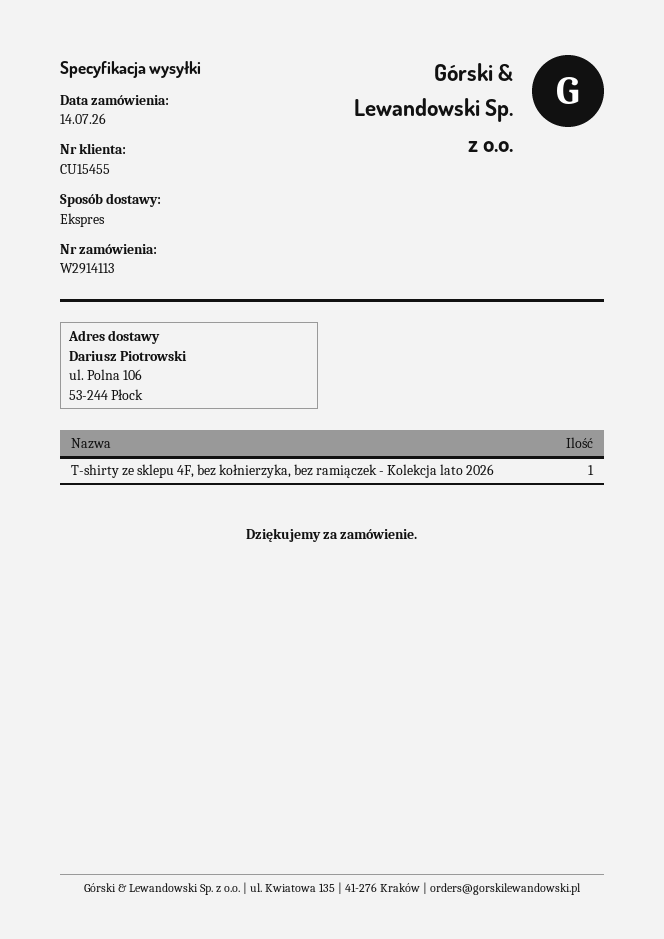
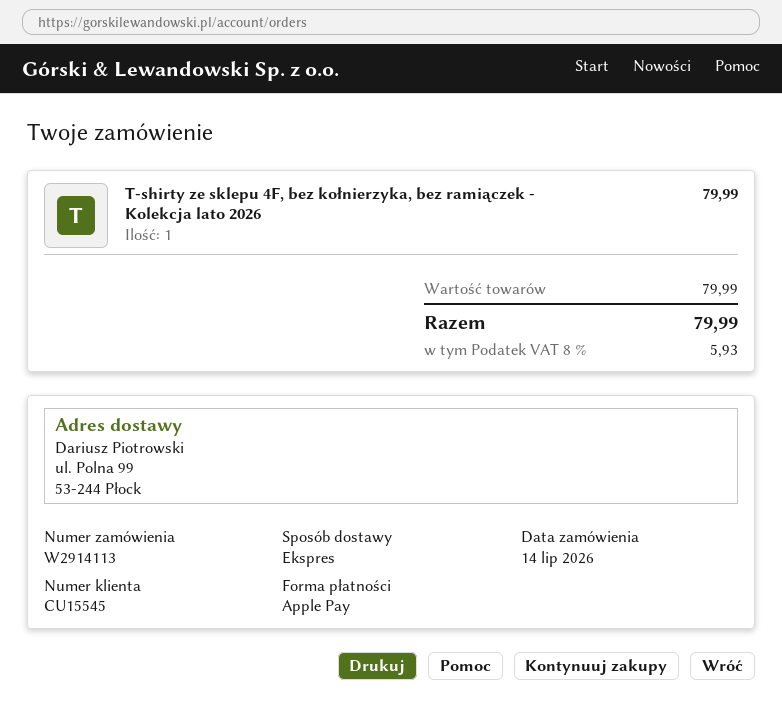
customer number: CU15455 -> CU15545
ship to: ul. Polna 106, 53-244 Płock -> ul. Polna 99, 53-244 Płock

